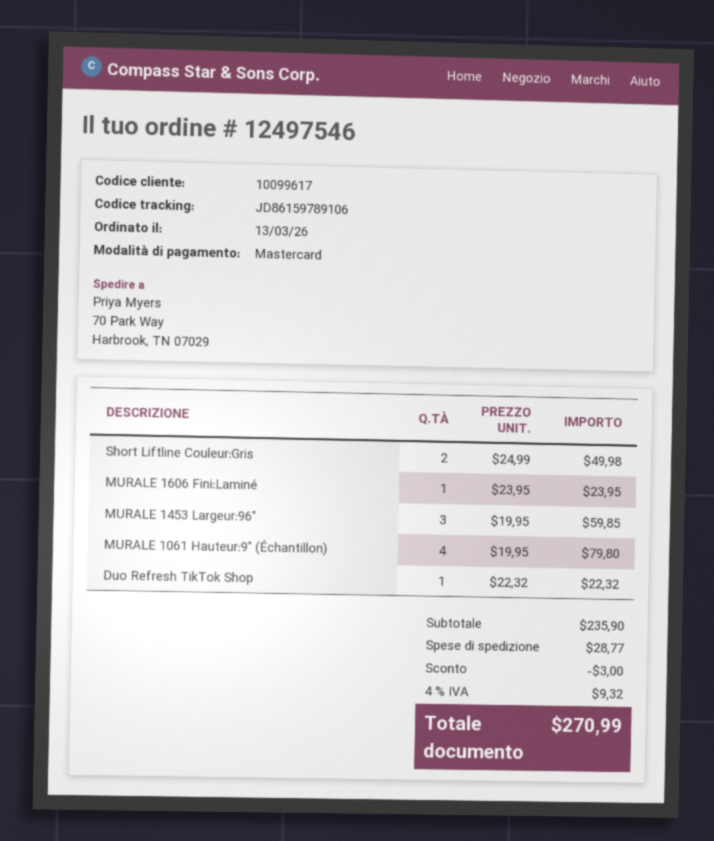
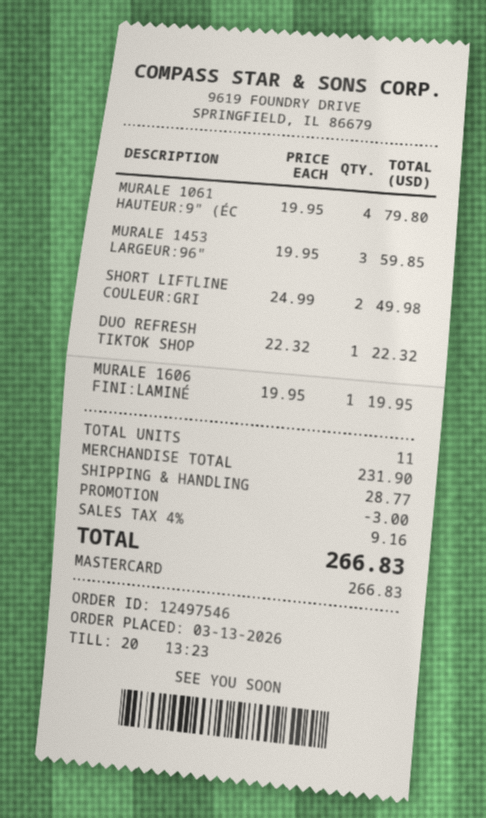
MURALE 1606 Fini:Laminé: 1 x 23.95 = 23.95 -> 1 x 19.95 = 19.95
subtotal: 235.90 -> 231.90
tax: 4% = 9.32 -> 4% = 9.16
total: 270.99 -> 266.83

